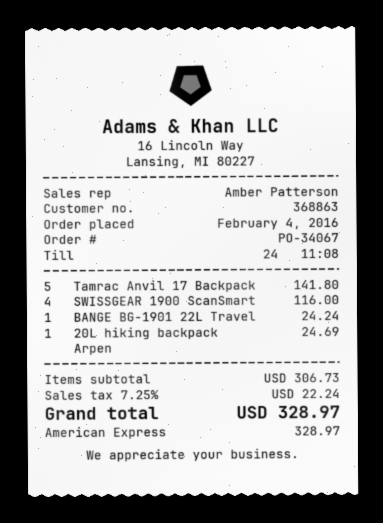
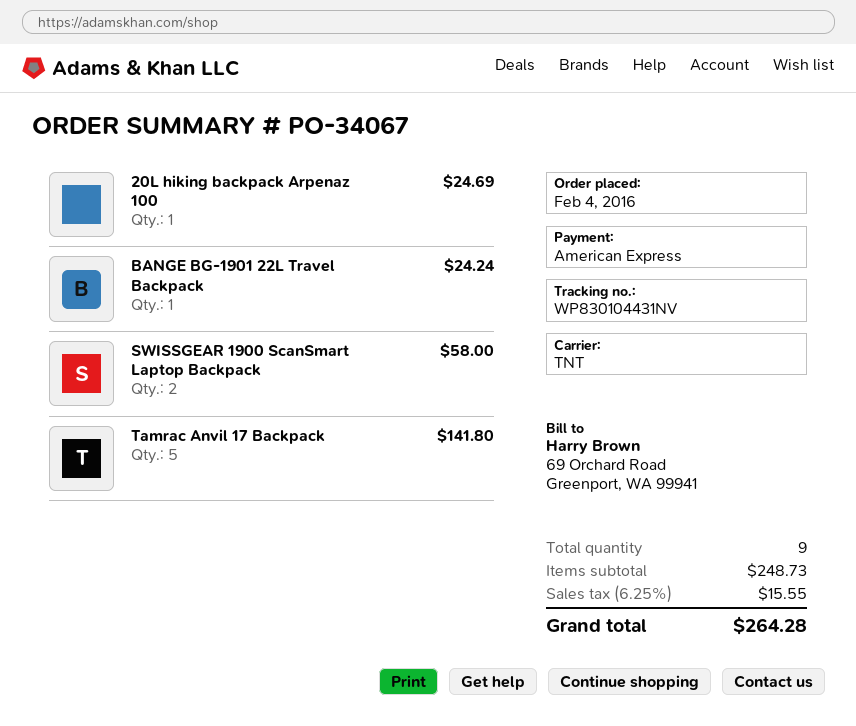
SWISSGEAR 1900 ScanSmart: 4 for 116.00 -> 2 for 58.00
subtotal: 306.73 -> 248.73
tax: 7.25% = 22.24 -> 6.25% = 15.55
total: 328.97 -> 264.28

